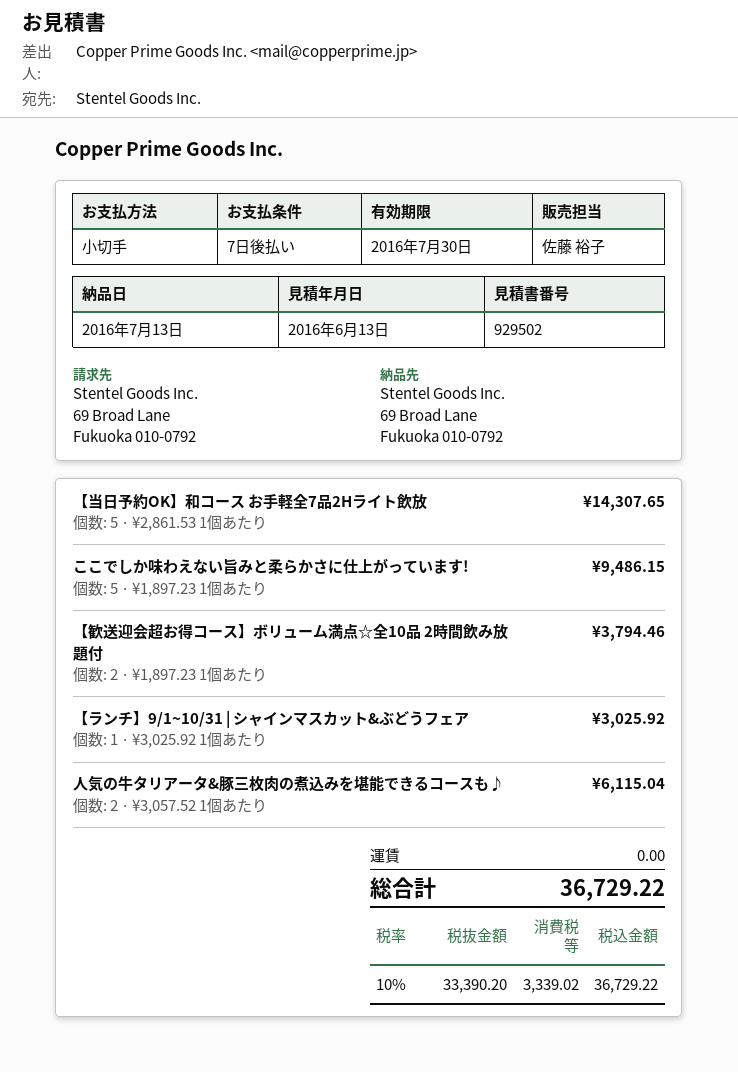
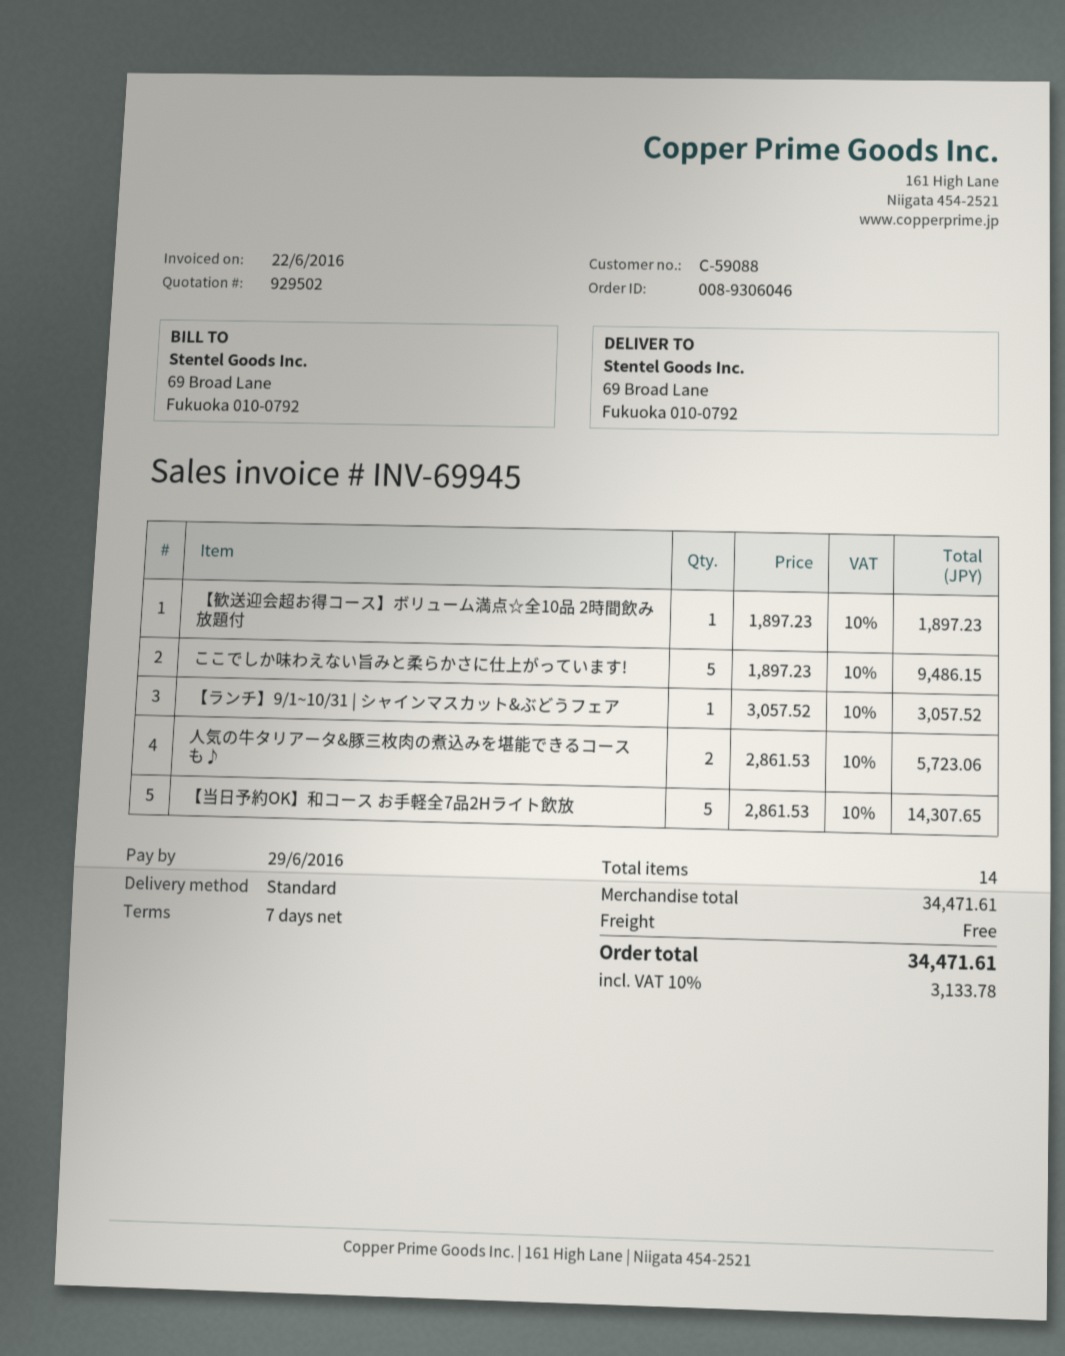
【歓送迎会超お得コース】ボリューム満点☆全10品 2時間飲み放題付: 2 x 1897.23 = 3794.46 -> 1 x 1897.23 = 1897.23
【ランチ】9/1~10/31 | シャインマスカット&ぶどうフェア: 1 x 3025.92 = 3025.92 -> 1 x 3057.52 = 3057.52
人気の牛タリアータ&豚三枚肉の煮込みを堪能できるコースも♪: 2 x 3057.52 = 6115.04 -> 2 x 2861.53 = 5723.06
tax: 10% = 3339.02 -> 10% = 3133.78
total: 36729.22 -> 34471.61

